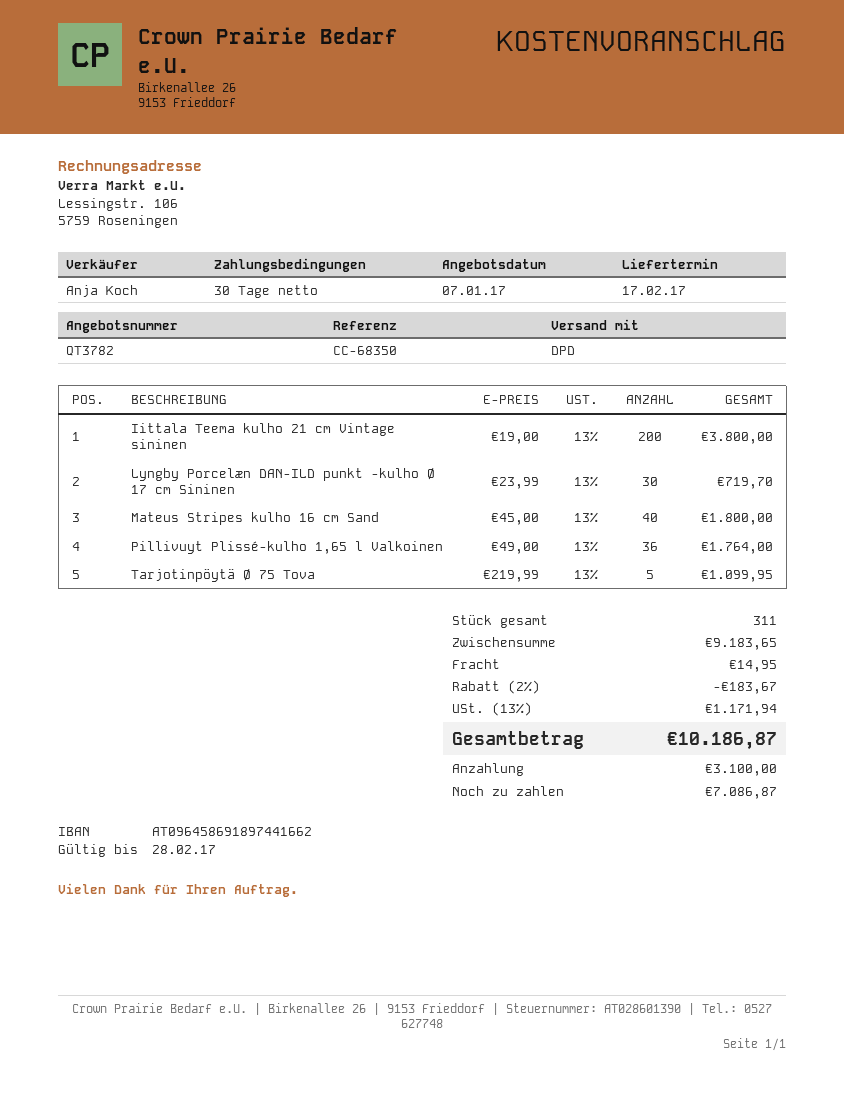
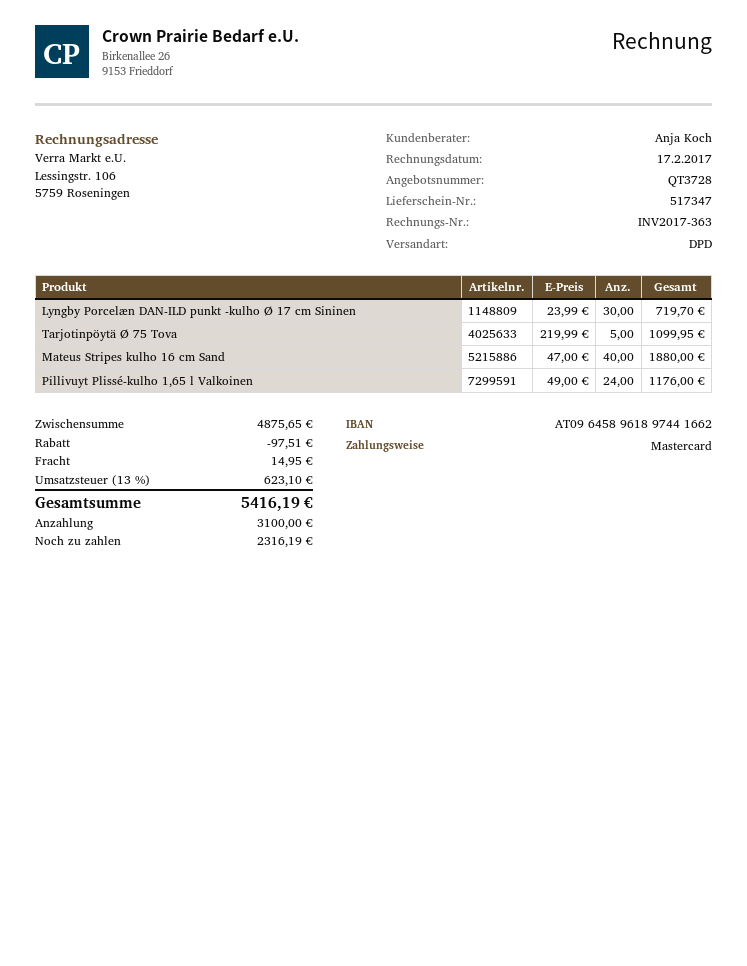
quote number: QT3782 -> QT3728
bank account: AT096458691897441662 -> AT096458961897441662
Iittala Teema kulho 21 cm Vintage sininen: 200 x 19.00 = 3800.00 -> none
Mateus Stripes kulho 16 cm Sand: 40 x 45.00 = 1800.00 -> 40 x 47.00 = 1880.00
Pillivuyt Plissé-kulho 1,65 l Valkoinen: 36 x 49.00 = 1764.00 -> 24 x 49.00 = 1176.00
subtotal: 9183.65 -> 4875.65
discount: 183.67 -> 97.51
tax: 13% = 1171.94 -> 13% = 623.10
total: 10186.87 -> 5416.19
balance: 7086.87 -> 2316.19

